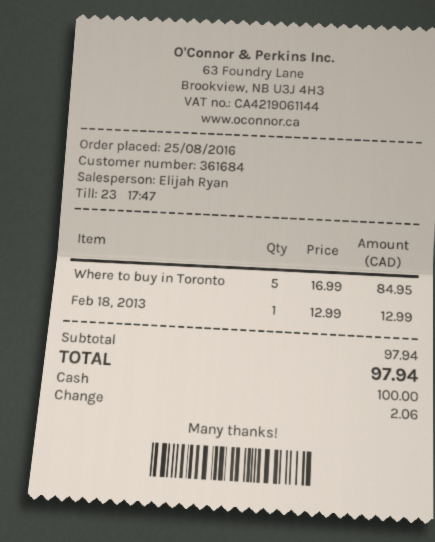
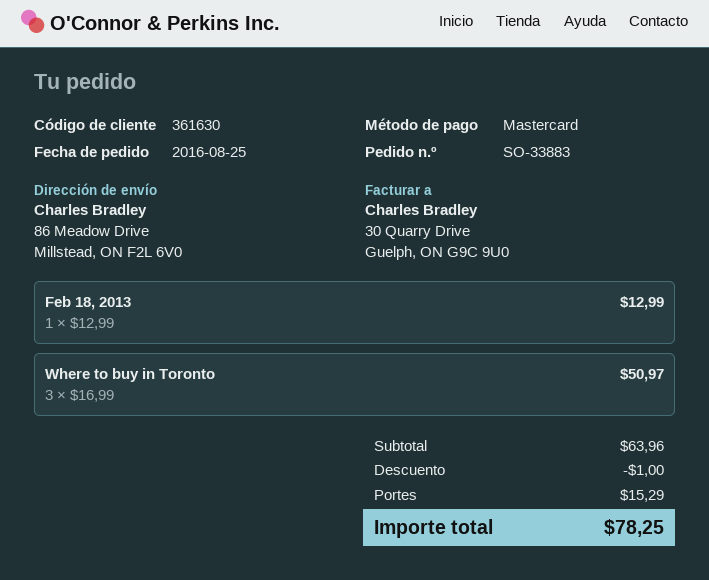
customer number: 361684 -> 361630
payment method: cash -> Mastercard
Where to buy in Toronto: 5 x 16.99 = 84.95 -> 3 x 16.99 = 50.97
subtotal: 97.94 -> 63.96
discount: none -> 1.00
shipping: none -> 15.29
total: 97.94 -> 78.25

